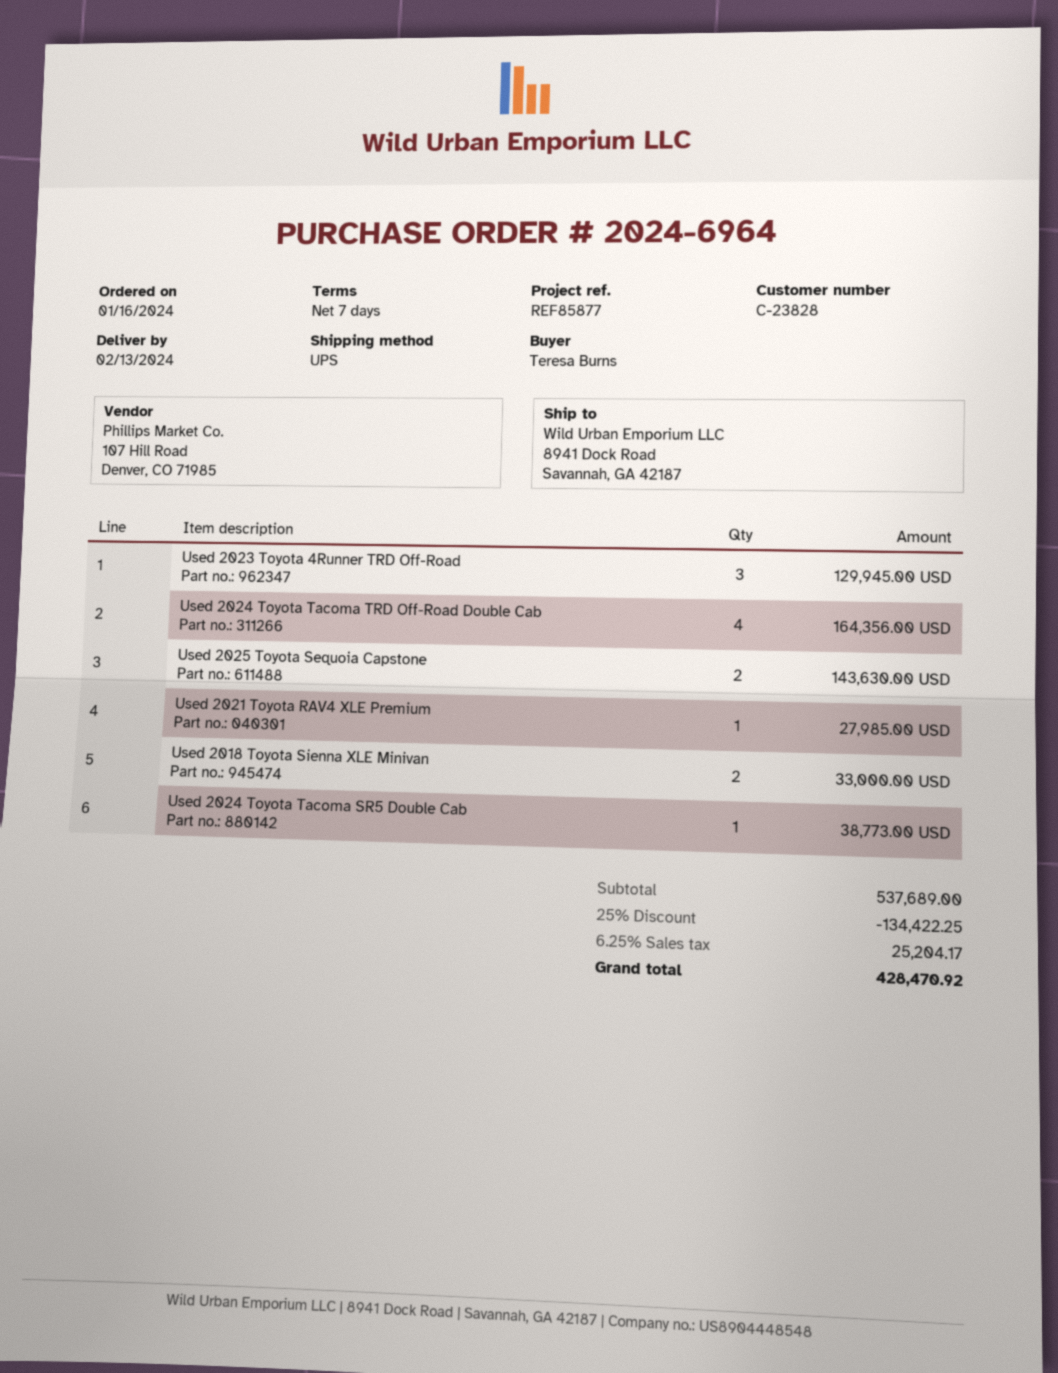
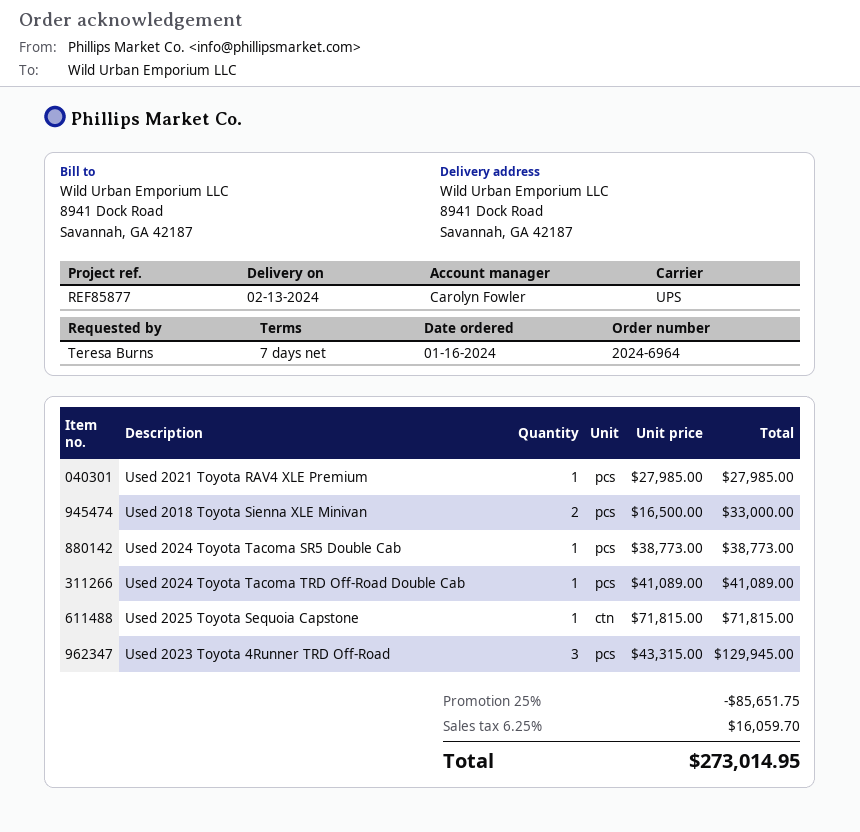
Used 2024 Toyota Tacoma TRD Off-Road Double Cab: 4 for 164356.00 -> 1 for 41089.00
Used 2025 Toyota Sequoia Capstone: 2 for 143630.00 -> 1 for 71815.00
discount: 25% = 134422.25 -> 25% = 85651.75
tax: 6.25% = 25204.17 -> 6.25% = 16059.70
total: 428470.92 -> 273014.95

